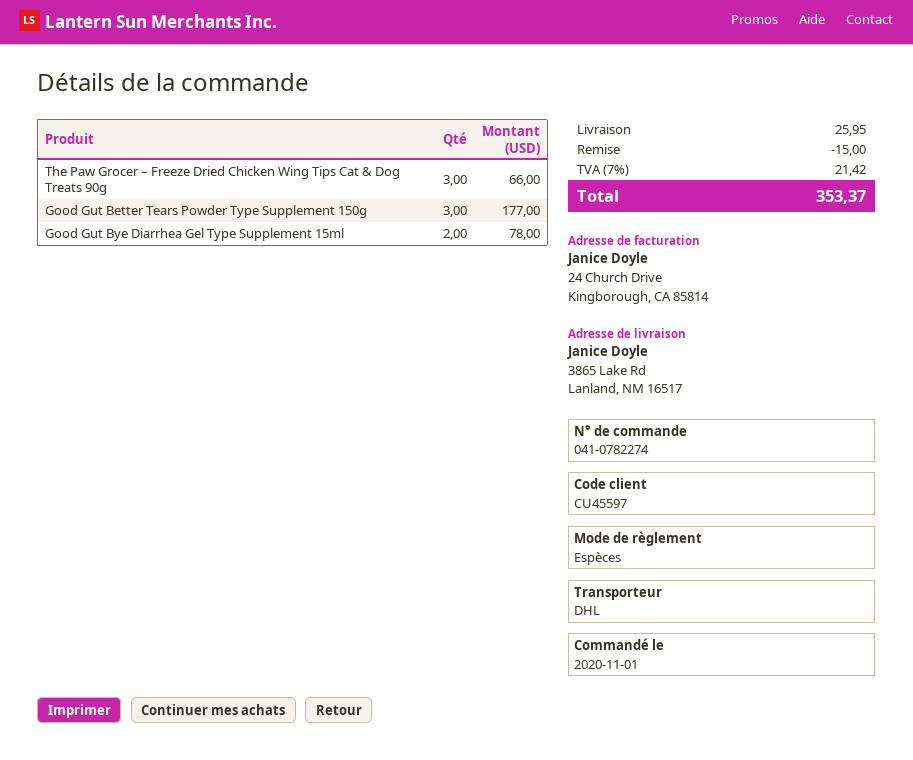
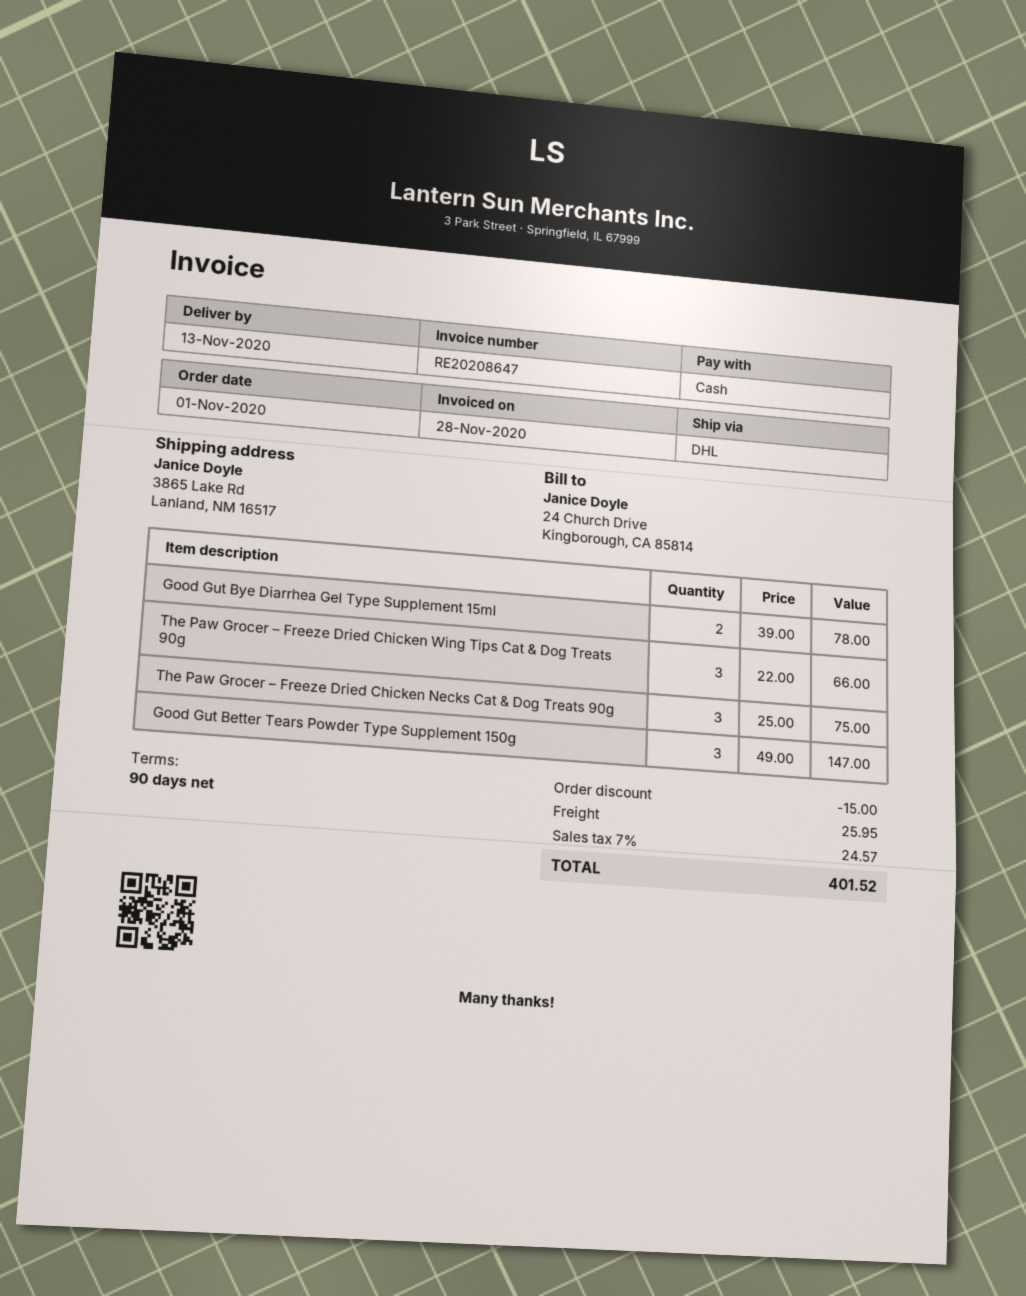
Good Gut Better Tears Powder Type Supplement 150g: 3 for 177.00 -> 3 for 147.00
The Paw Grocer – Freeze Dried Chicken Necks Cat & Dog Treats 90g: none -> 3 for 75.00
tax: 7% = 21.42 -> 7% = 24.57
total: 353.37 -> 401.52

